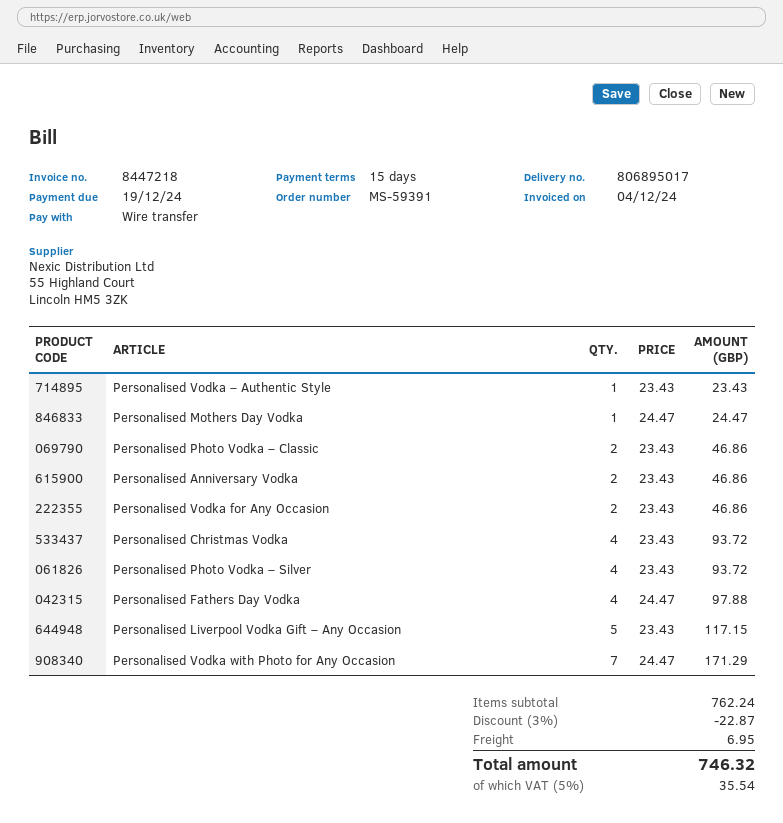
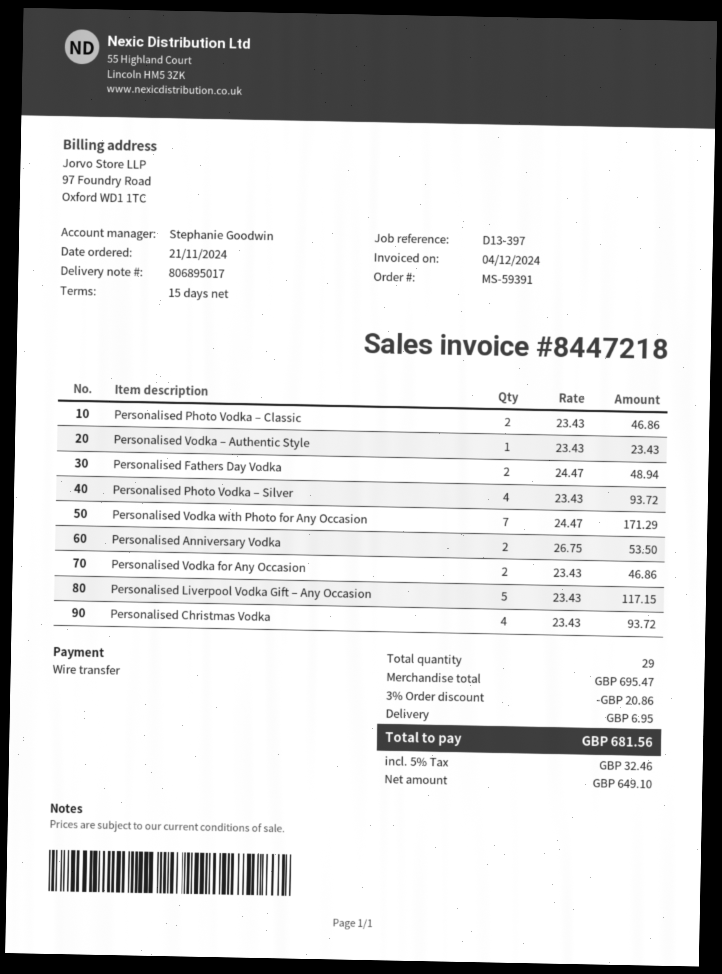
Personalised Mothers Day Vodka: 1 x 24.47 = 24.47 -> none
Personalised Anniversary Vodka: 2 x 23.43 = 46.86 -> 2 x 26.75 = 53.50
Personalised Fathers Day Vodka: 4 x 24.47 = 97.88 -> 2 x 24.47 = 48.94
subtotal: 762.24 -> 695.47
discount: 3% = 22.87 -> 3% = 20.86
tax: 5% = 35.54 -> 5% = 32.46
total: 746.32 -> 681.56

